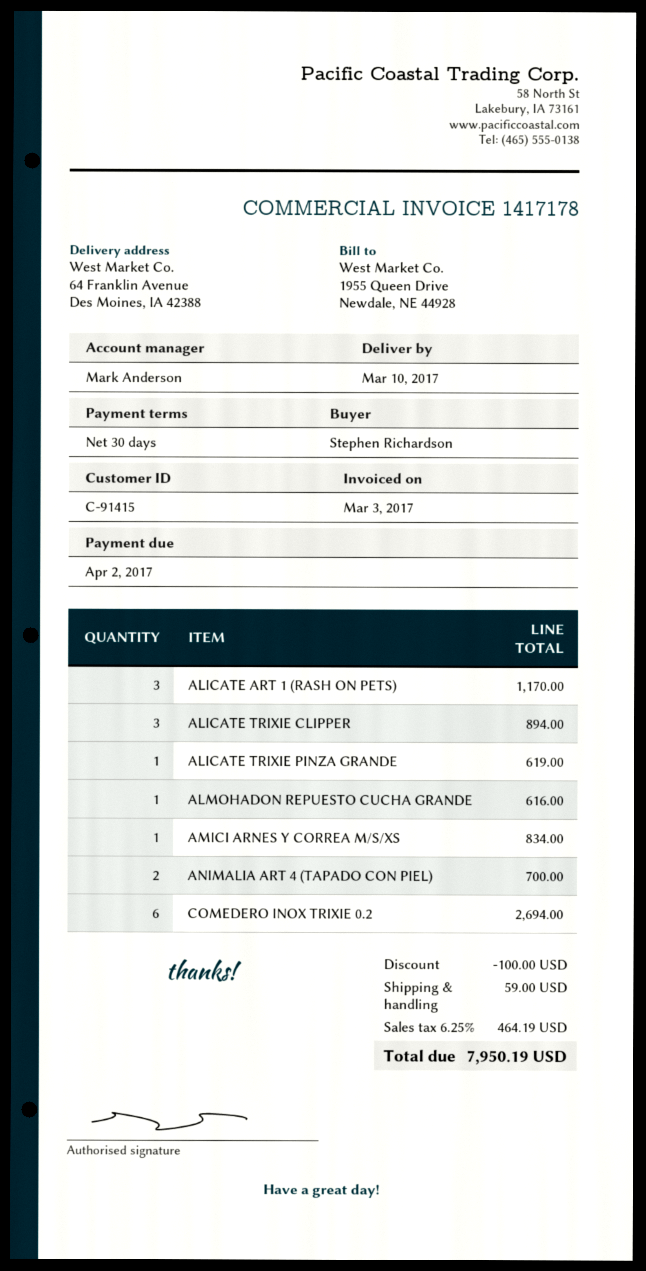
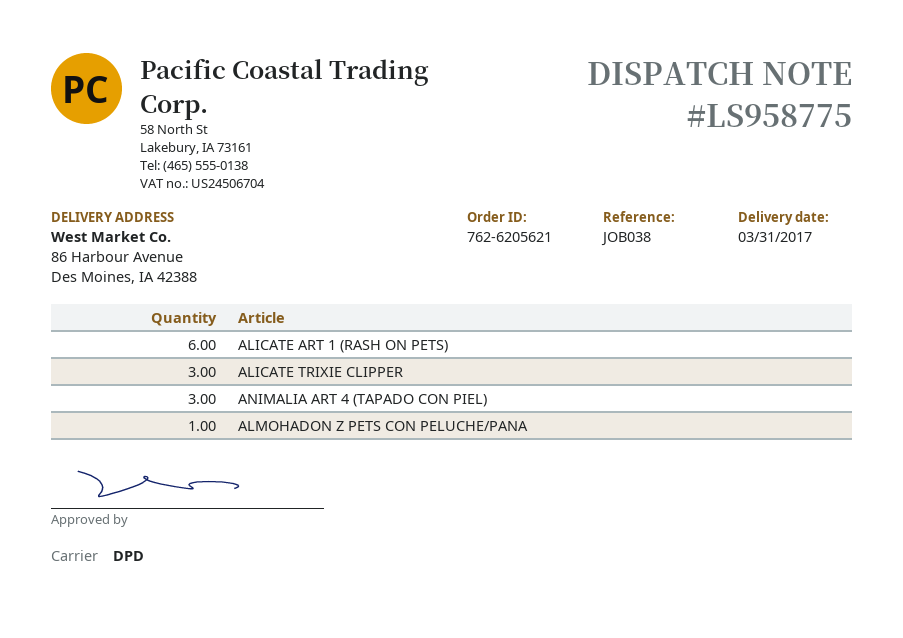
delivery date: 2017-03-10 -> 2017-03-31
ship to: 64 Franklin Avenue, Des Moines, IA 42388 -> 86 Harbour Avenue, Des Moines, IA 42388
ALICATE ART 1 (RASH ON PETS): 3 -> 6
ALICATE TRIXIE PINZA GRANDE: 1 -> none
ALMOHADON REPUESTO CUCHA GRANDE: 1 -> none
AMICI ARNES Y CORREA M/S/XS: 1 -> none
ANIMALIA ART 4 (TAPADO CON PIEL): 2 -> 3
COMEDERO INOX TRIXIE 0.2: 6 -> none
ALMOHADON Z PETS CON PELUCHE/PANA: none -> 1

